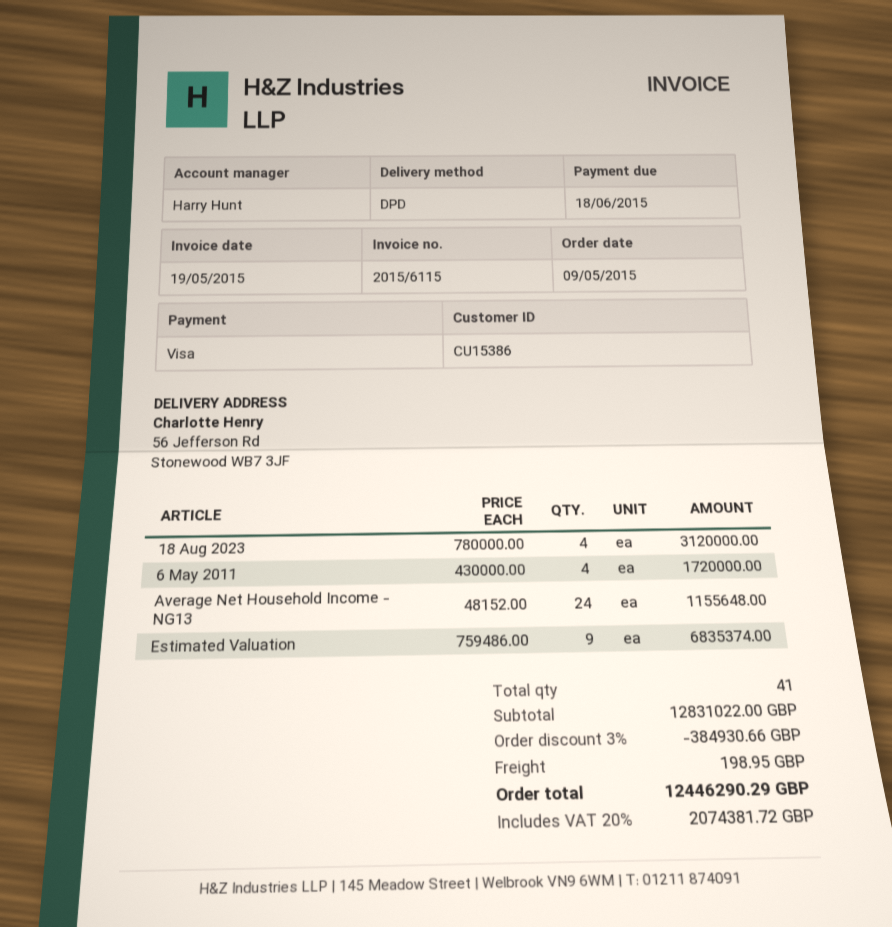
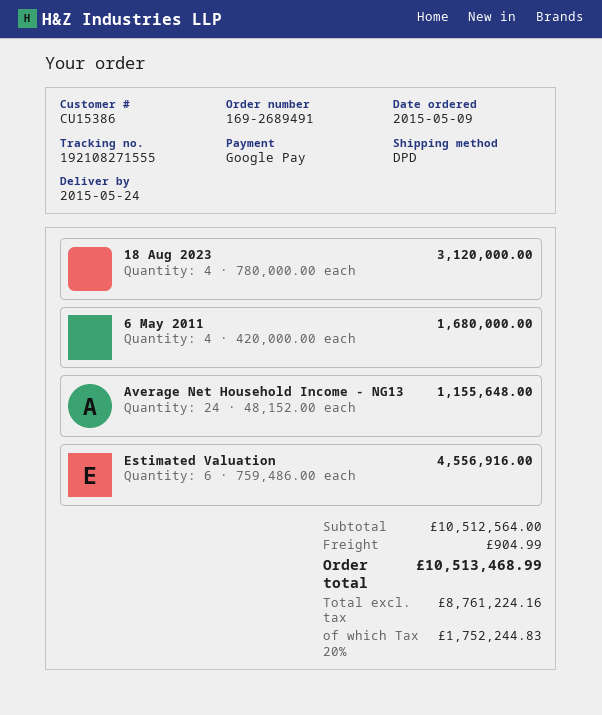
payment method: Visa -> Google Pay
6 May 2011: 4 x 430000.00 = 1720000.00 -> 4 x 420000.00 = 1680000.00
Estimated Valuation: 9 x 759486.00 = 6835374.00 -> 6 x 759486.00 = 4556916.00
subtotal: 12831022.00 -> 10512564.00
discount: 3% = 384930.66 -> none
shipping: 198.95 -> 904.99
tax: 20% = 2074381.72 -> 20% = 1752244.83
total: 12446290.29 -> 10513468.99

